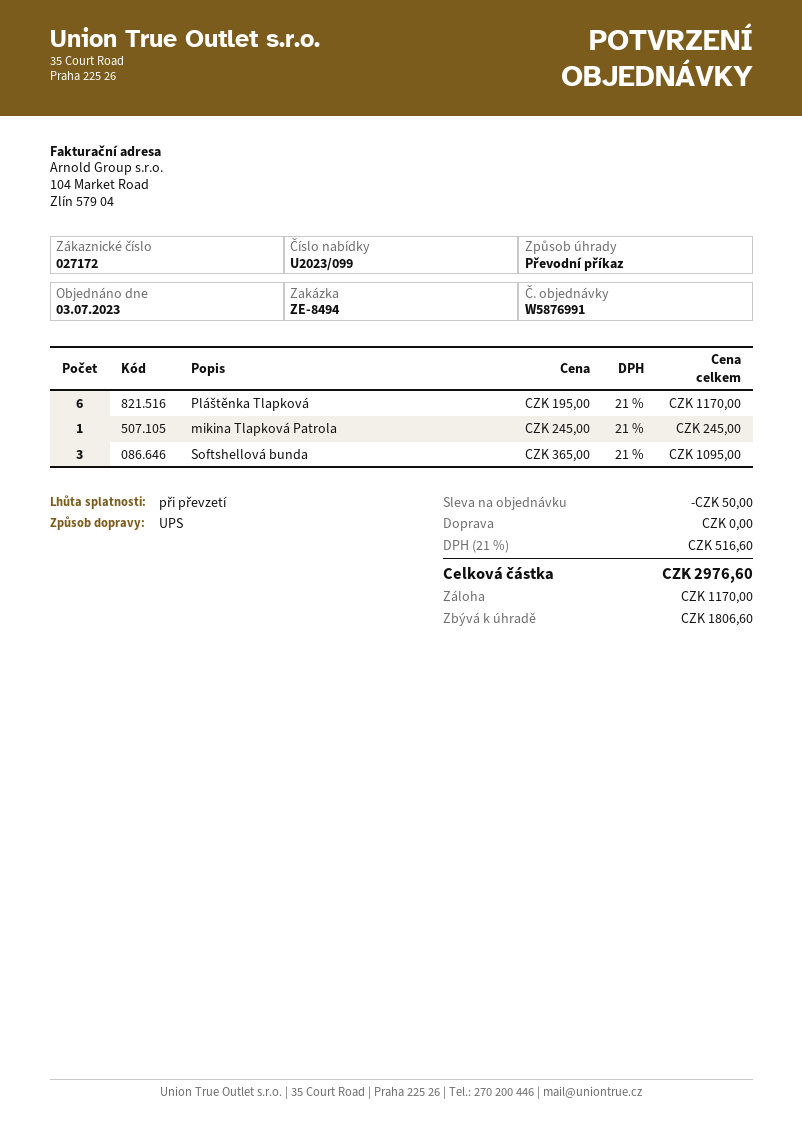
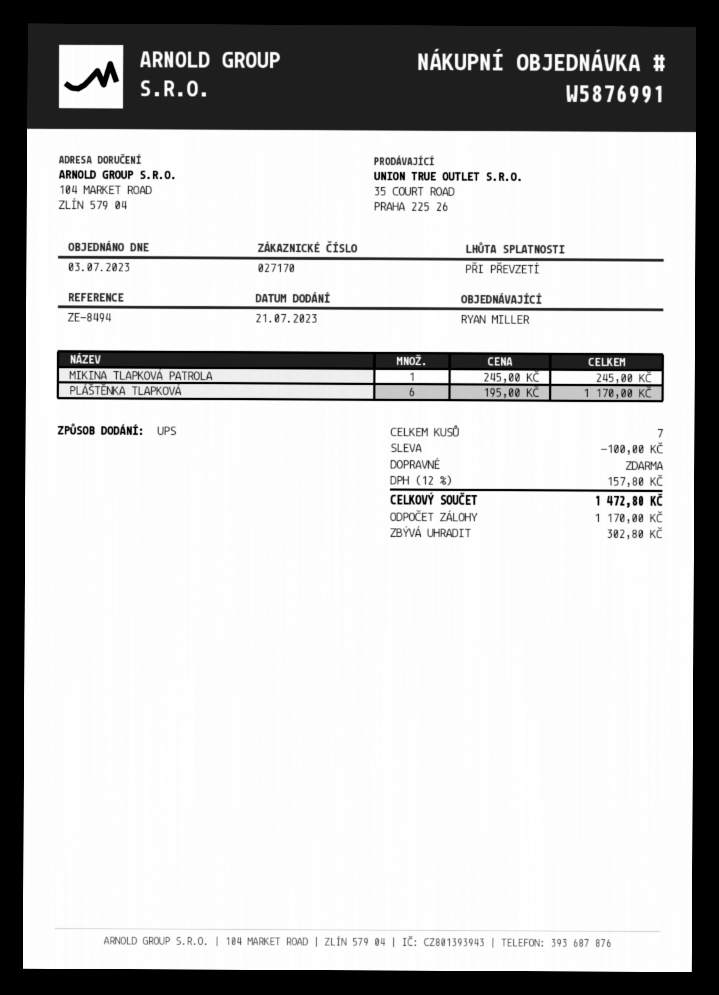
customer number: 027172 -> 027170
Softshellová bunda: 3 x 365.00 = 1095.00 -> none
discount: 50.00 -> 100.00
tax: 21% = 516.60 -> 12% = 157.80
total: 2976.60 -> 1472.80
balance: 1806.60 -> 302.80

